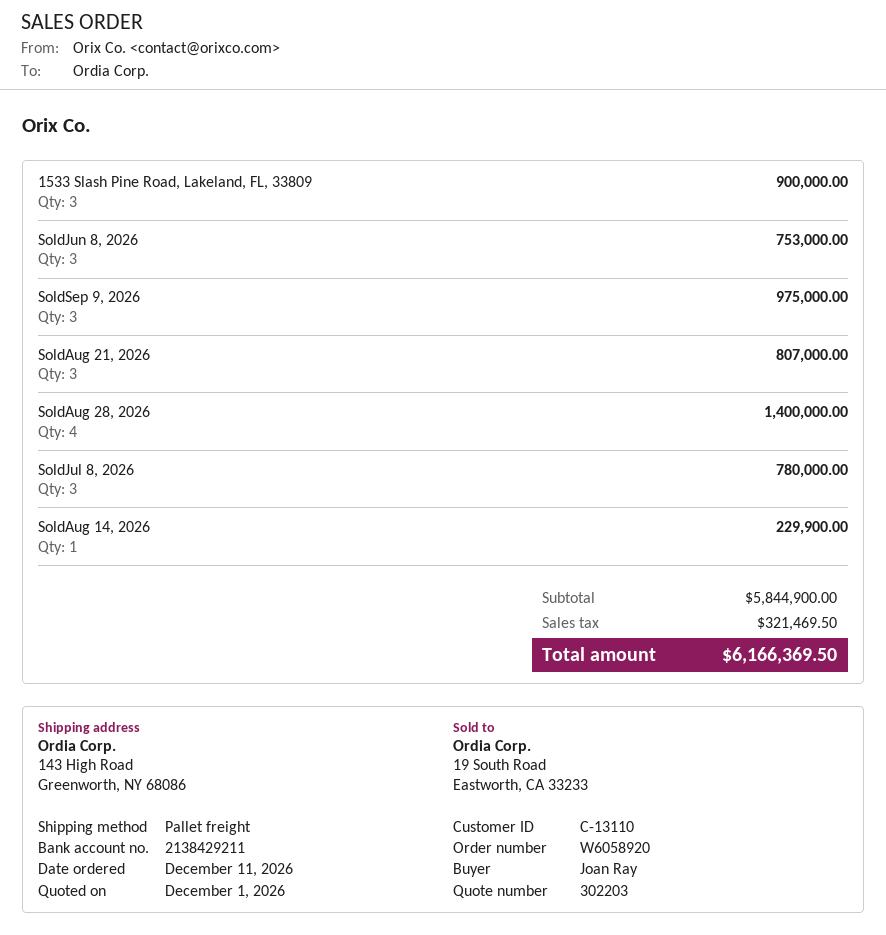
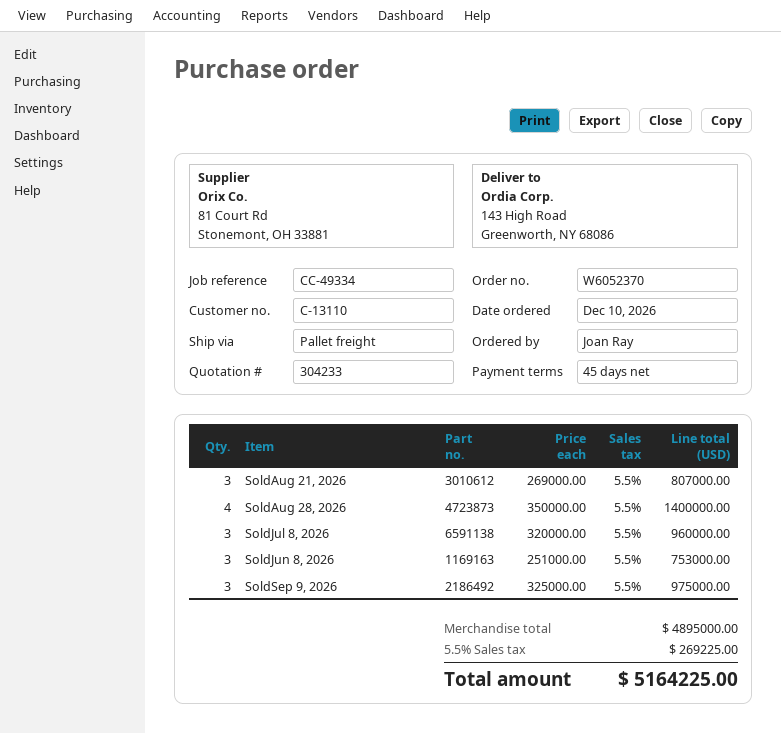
quote number: 302203 -> 304233
order number: W6058920 -> W6052370
order date: 2026-12-11 -> 2026-12-10
1533 Slash Pine Road, Lakeland, FL, 33809: 3 for 900000.00 -> none
SoldJul 8, 2026: 3 for 780000.00 -> 3 for 960000.00
SoldAug 14, 2026: 1 for 229900.00 -> none
subtotal: 5844900.00 -> 4895000.00
tax: 321469.50 -> 269225.00
total: 6166369.50 -> 5164225.00

